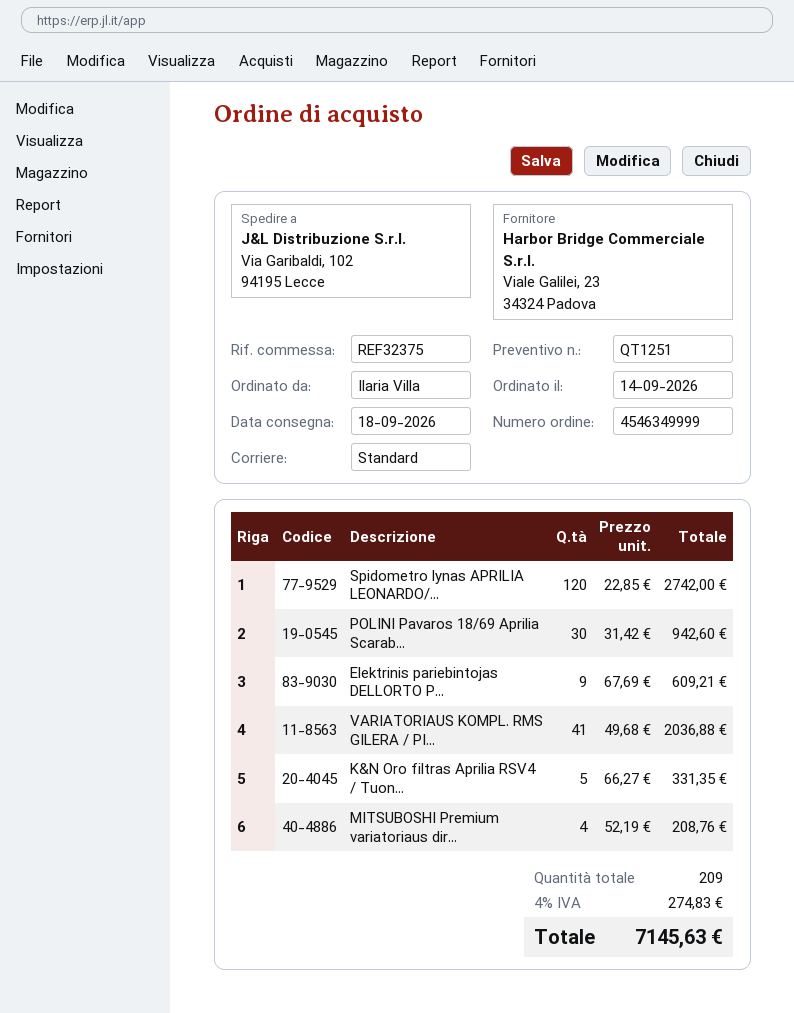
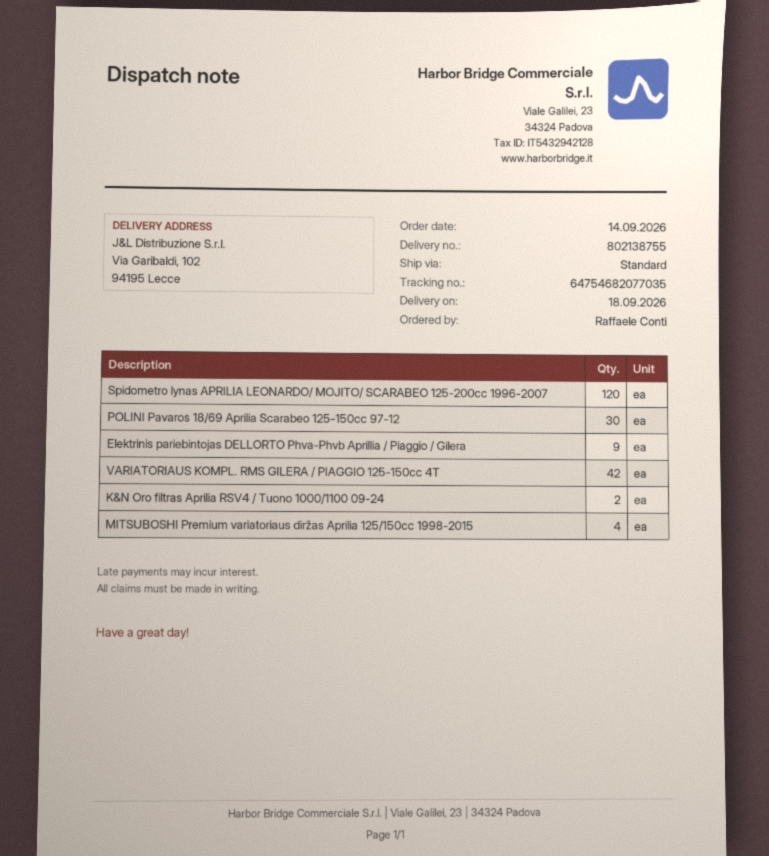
ordered by: Ilaria Villa -> Raffaele Conti
VARIATORIAUS KOMPL. RMS GILERA / PI...: 41 -> 42
K&N Oro filtras Aprilia RSV4 / Tuon...: 5 -> 2

